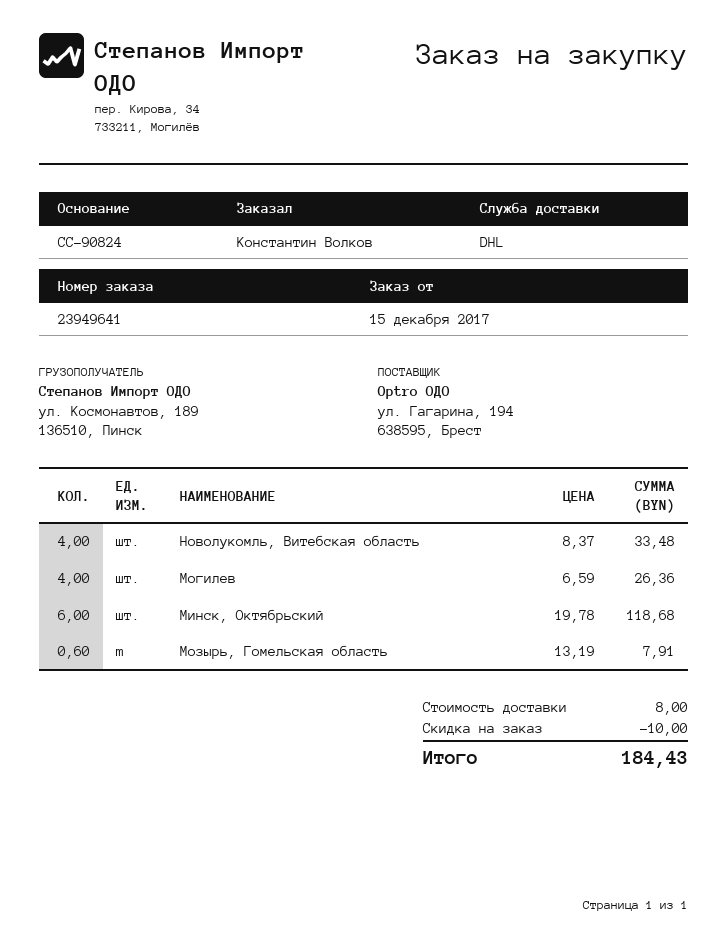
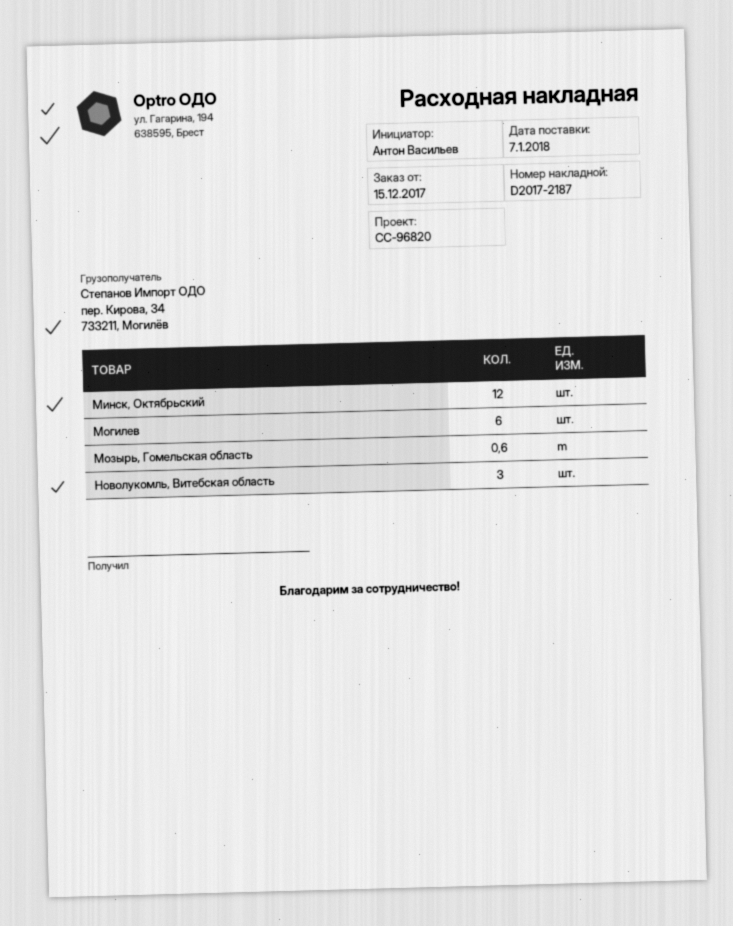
reference: CC-90824 -> CC-96820
ordered by: Константин Волков -> Антон Васильев
ship to: ул. Космонавтов, 189, 136510, Пинск -> пер. Кирова, 34, 733211, Могилёв
Новолукомль, Витебская область: 4 -> 3
Могилев: 4 -> 6
Минск, Октябрьский: 6 -> 12

